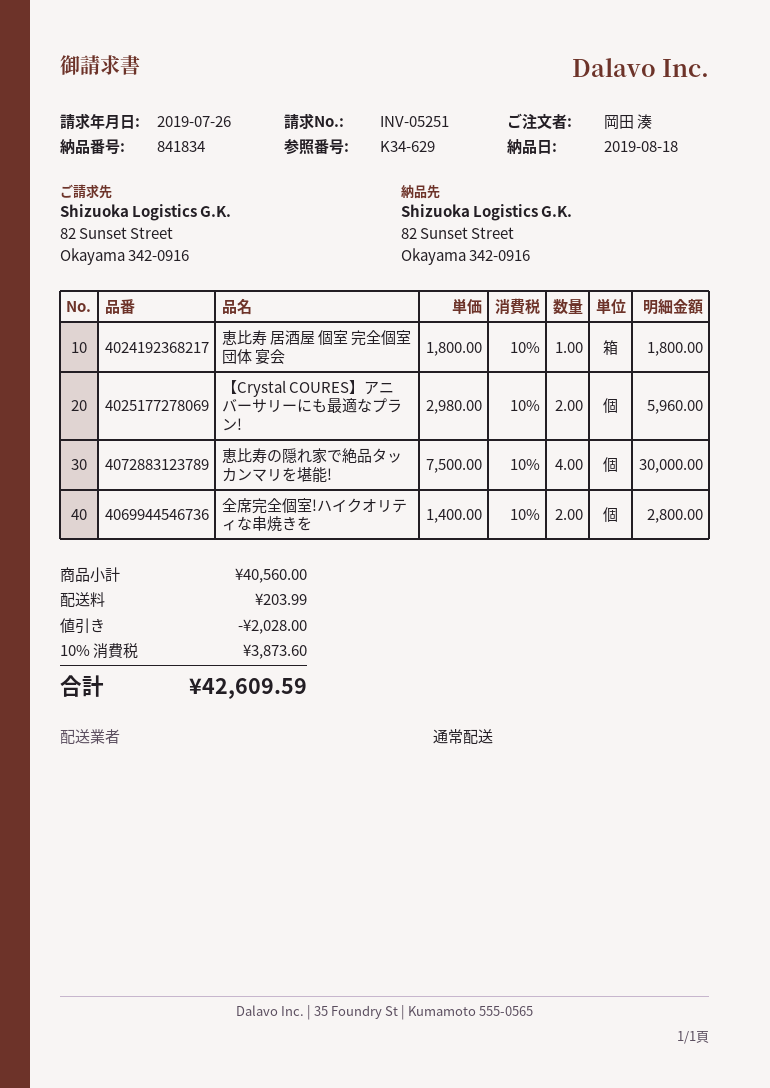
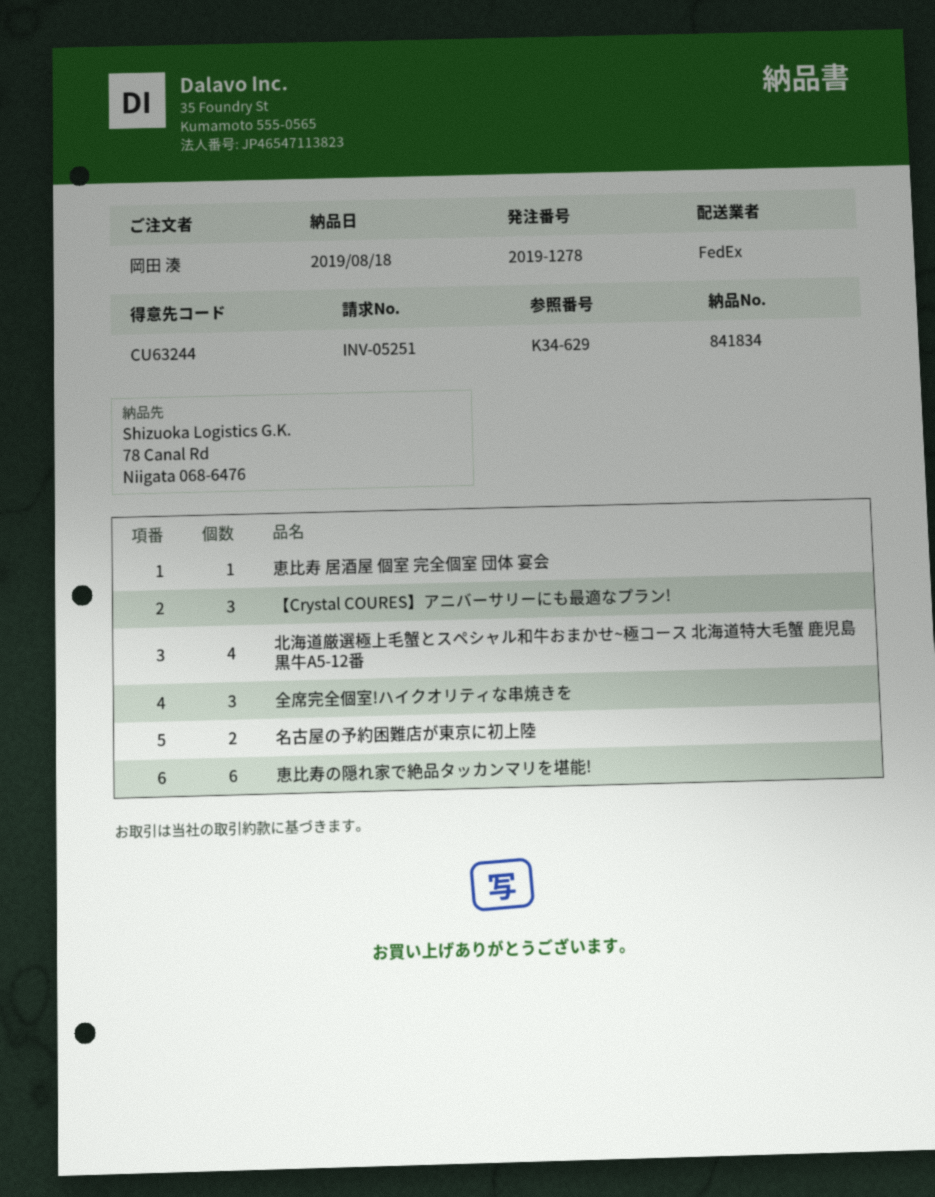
shipping method: standard -> FedEx
ship to: 82 Sunset Street, Okayama 342-0916 -> 78 Canal Rd, Niigata 068-6476
【Crystal COURES】アニバーサリーにも最適なプラン!: 2 -> 3
恵比寿の隠れ家で絶品タッカンマリを堪能!: 4 -> 6
全席完全個室!ハイクオリティな串焼きを: 2 -> 3
北海道厳選極上毛蟹とスペシャル和牛おまかせ~極コース 北海道特大毛蟹 鹿児島黒牛A5-12番: none -> 4
名古屋の予約困難店が東京に初上陸: none -> 2

